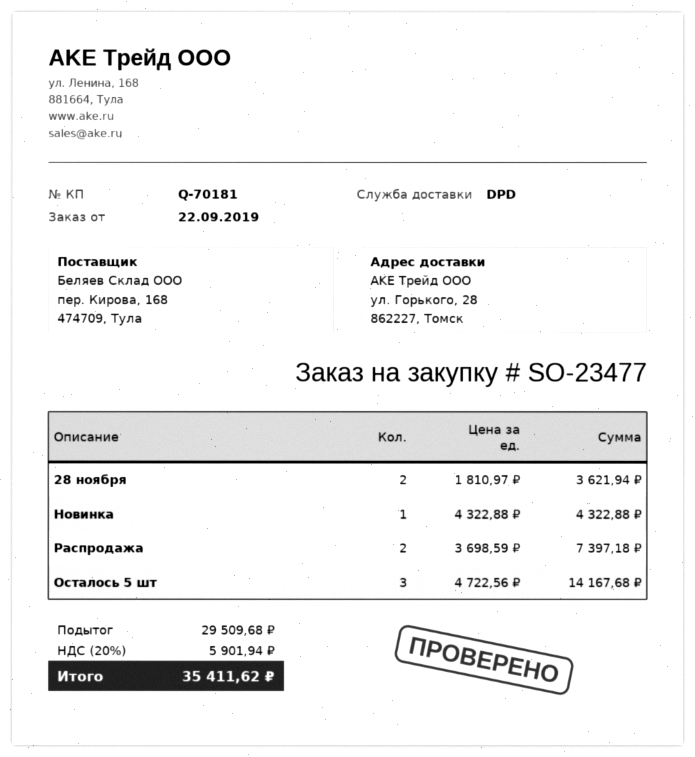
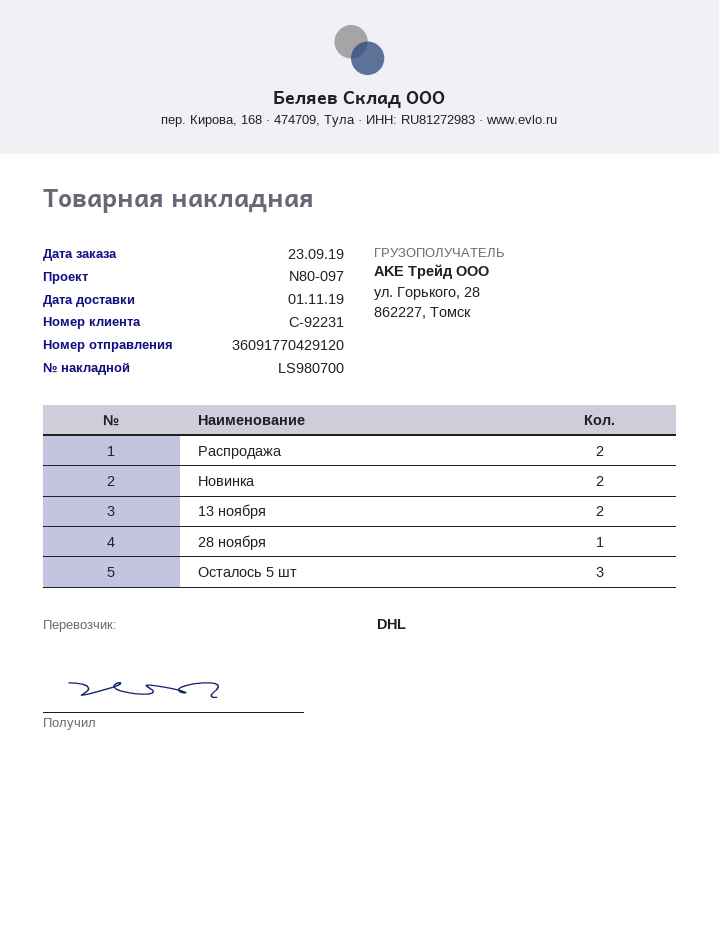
order date: 2019-09-22 -> 2019-09-23
shipping method: DPD -> DHL
28 ноября: 2 -> 1
Новинка: 1 -> 2
13 ноября: none -> 2

